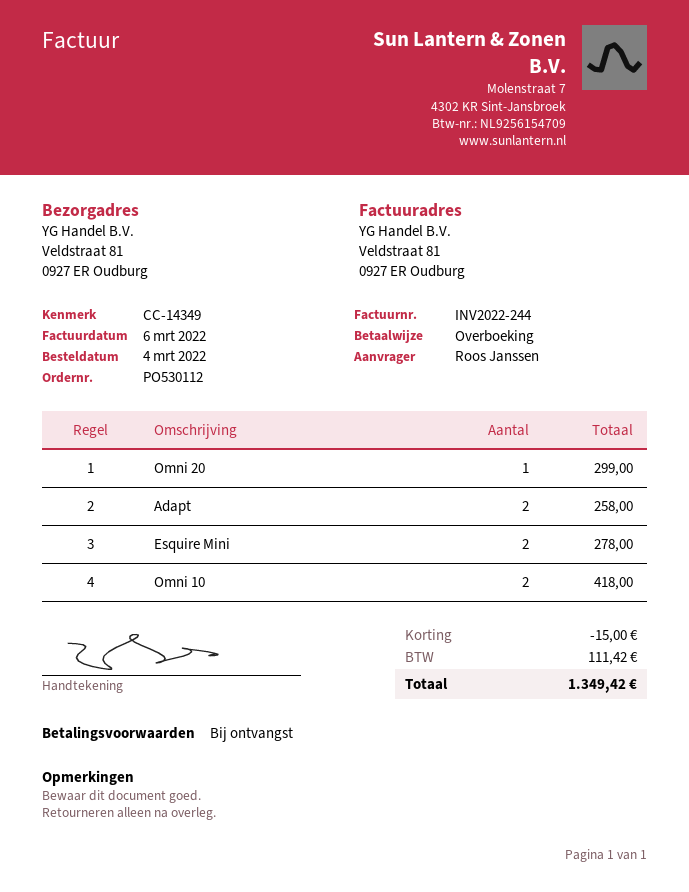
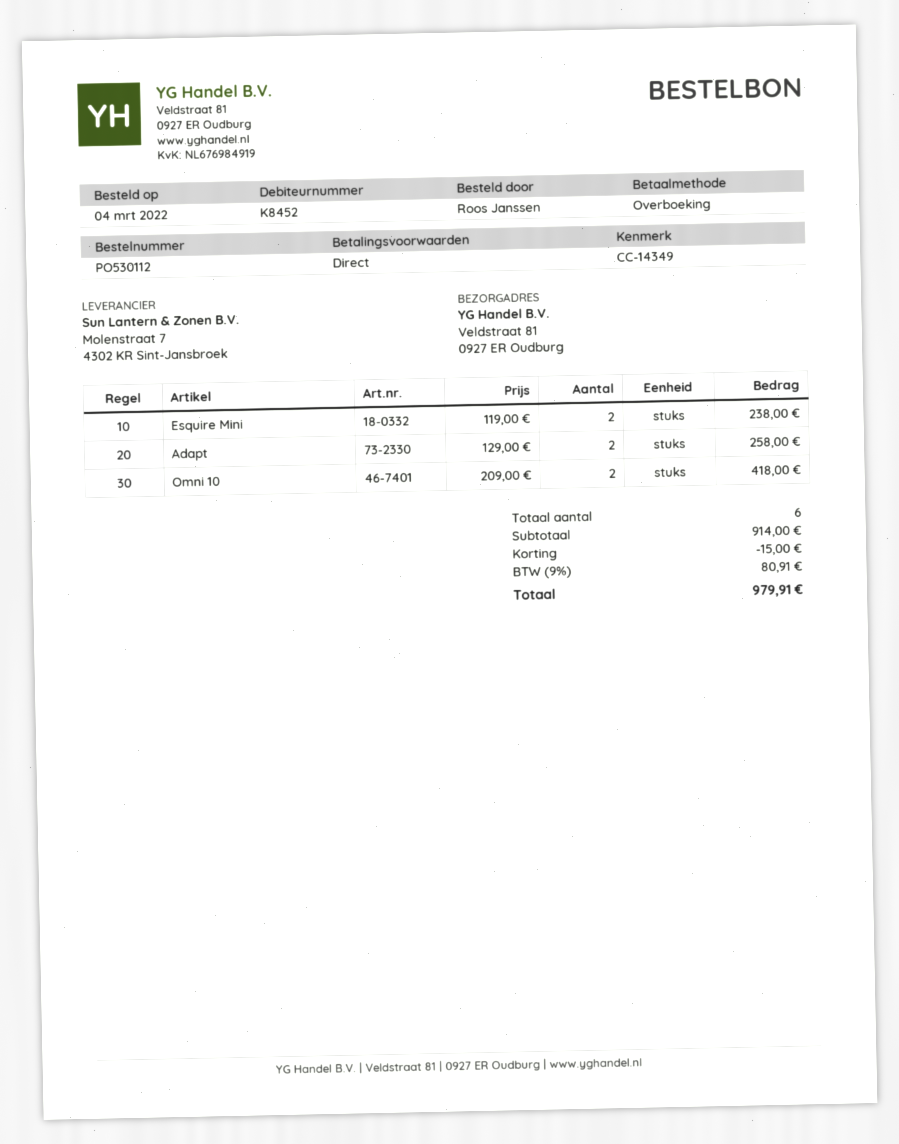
Omni 20: 1 for 299.00 -> none
Esquire Mini: 2 for 278.00 -> 2 for 238.00
tax: 111.42 -> 80.91
total: 1349.42 -> 979.91

